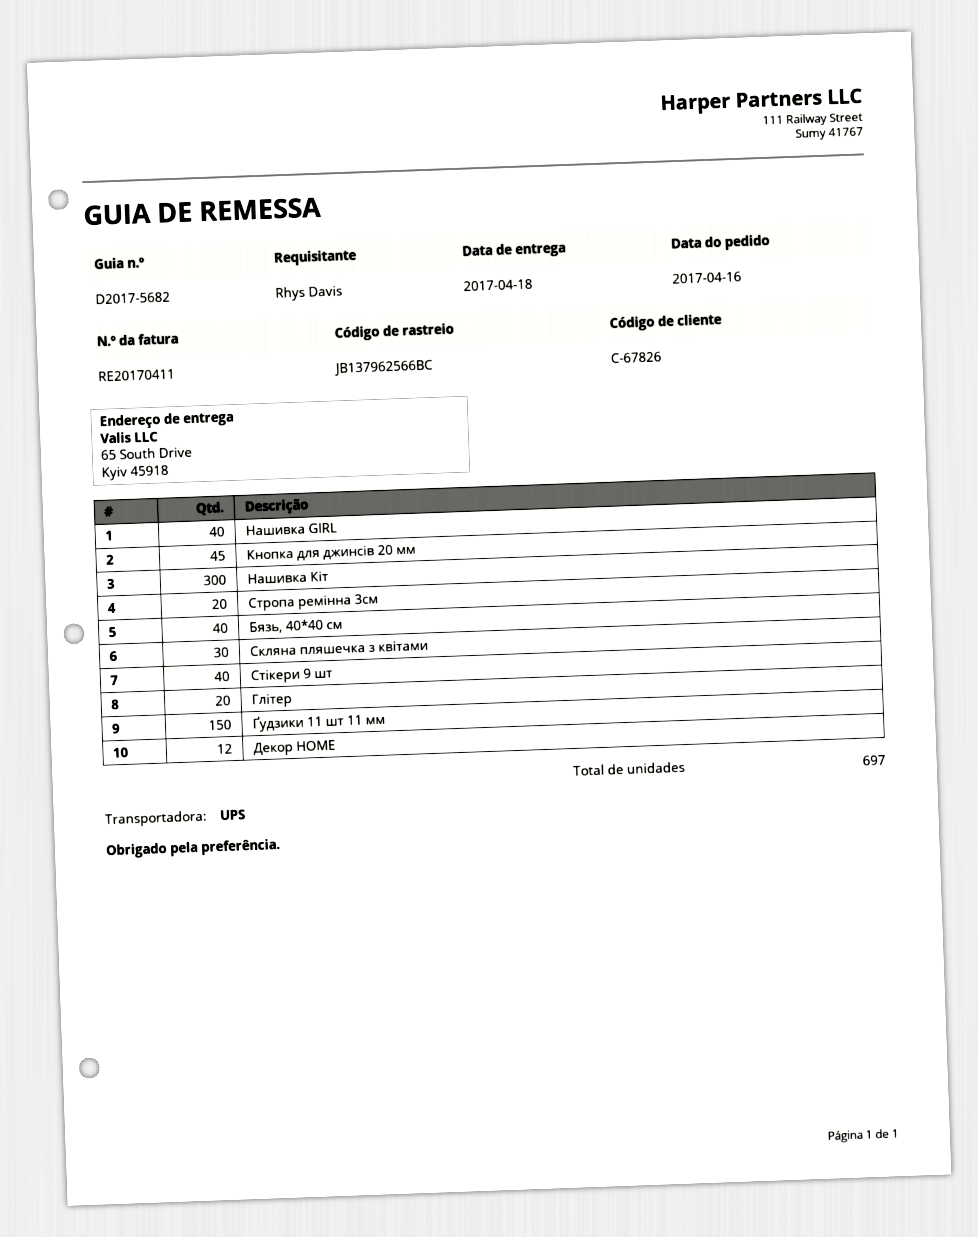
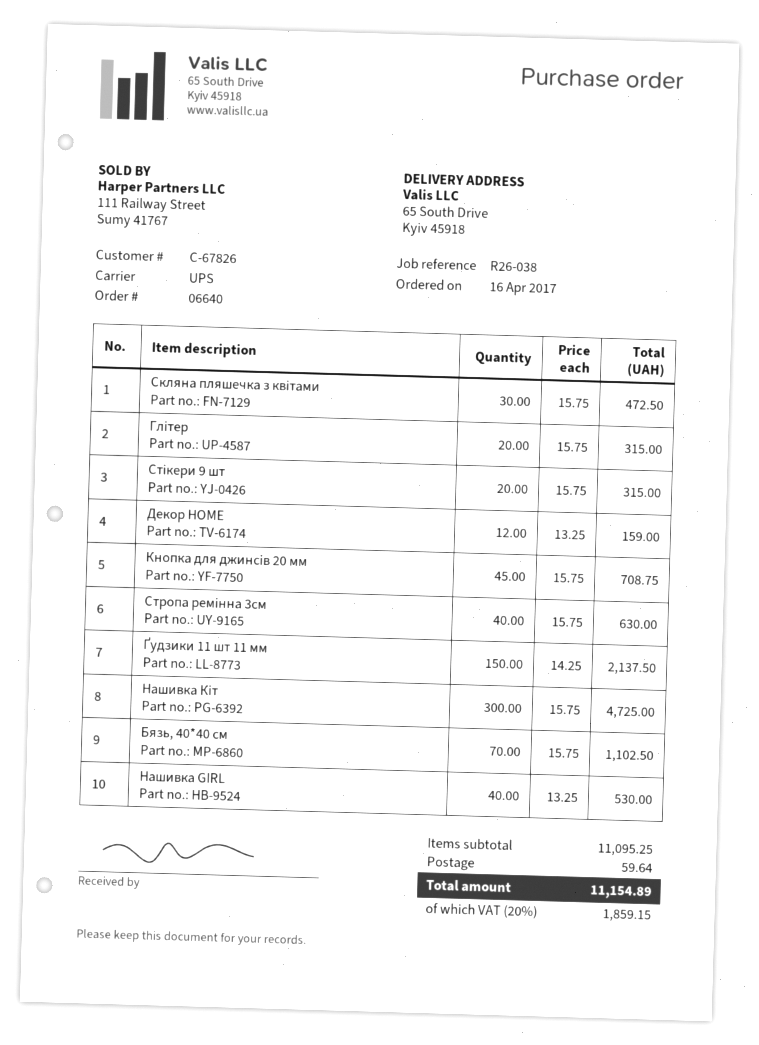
Стропа ремінна 3см: 20 -> 40
Бязь, 40*40 см: 40 -> 70
Стікери 9 шт: 40 -> 20

